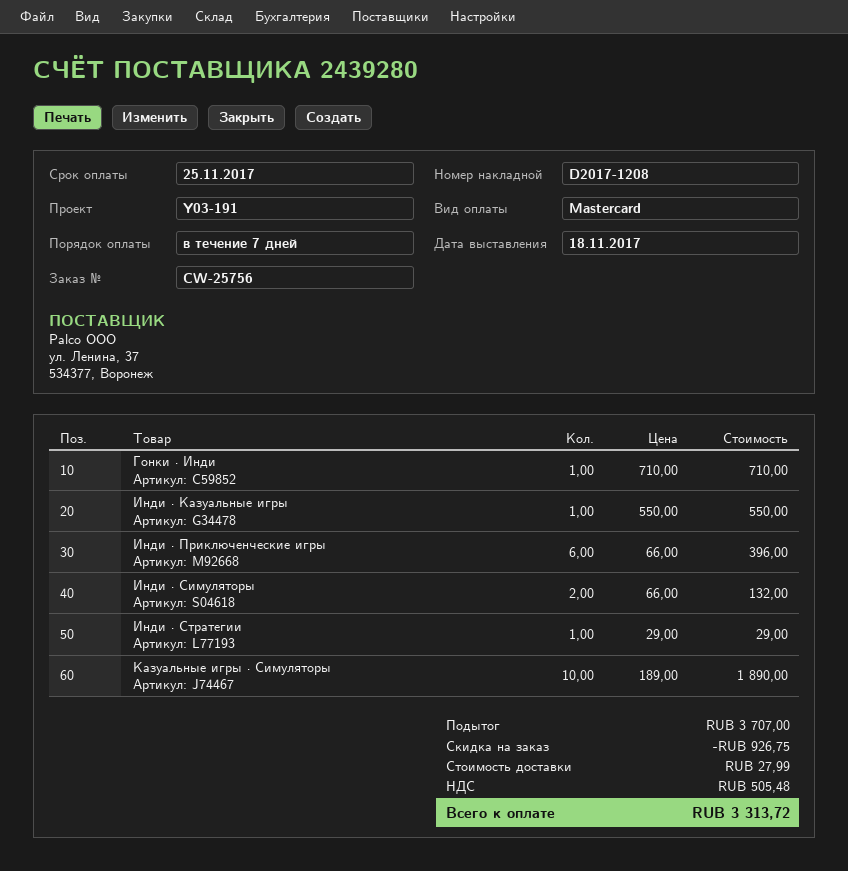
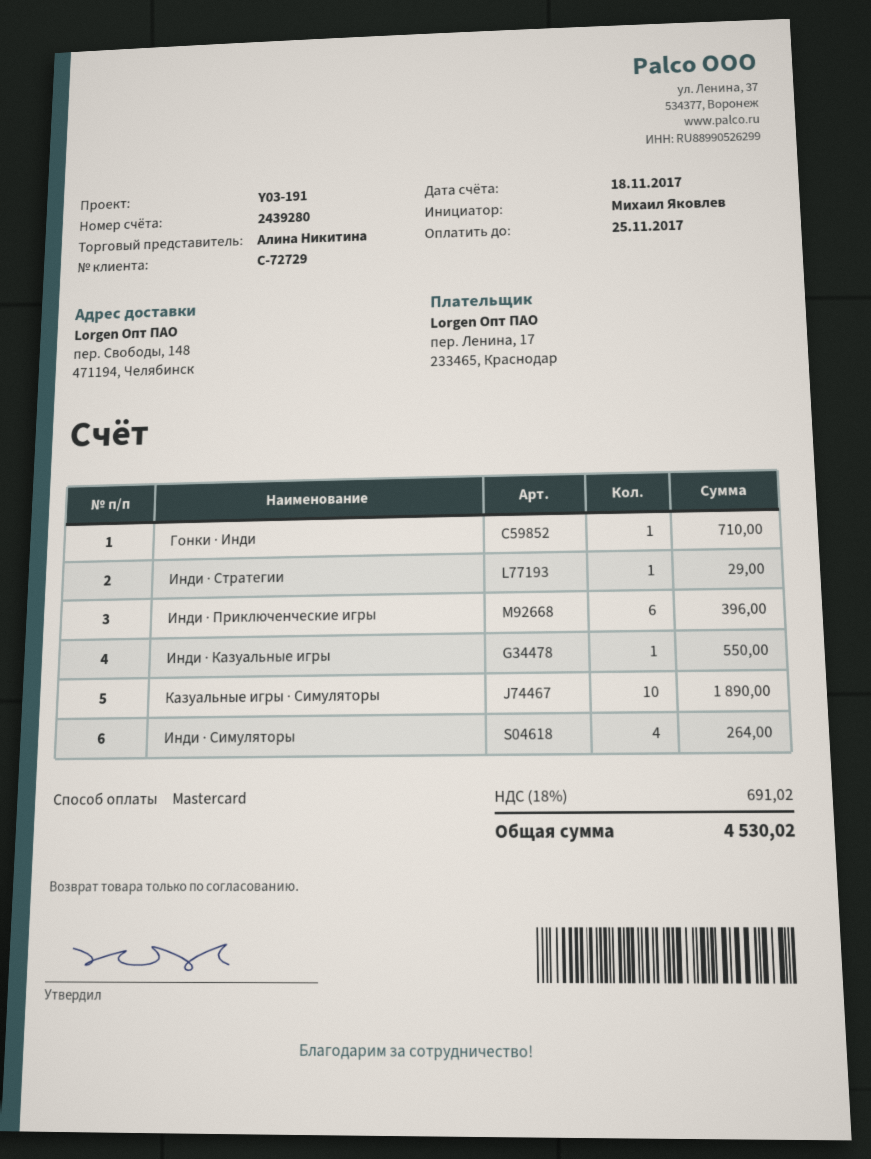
Инди · Симуляторы: 2 for 132.00 -> 4 for 264.00
discount: 926.75 -> none
shipping: 27.99 -> none
tax: 505.48 -> 691.02
total: 3313.72 -> 4530.02

